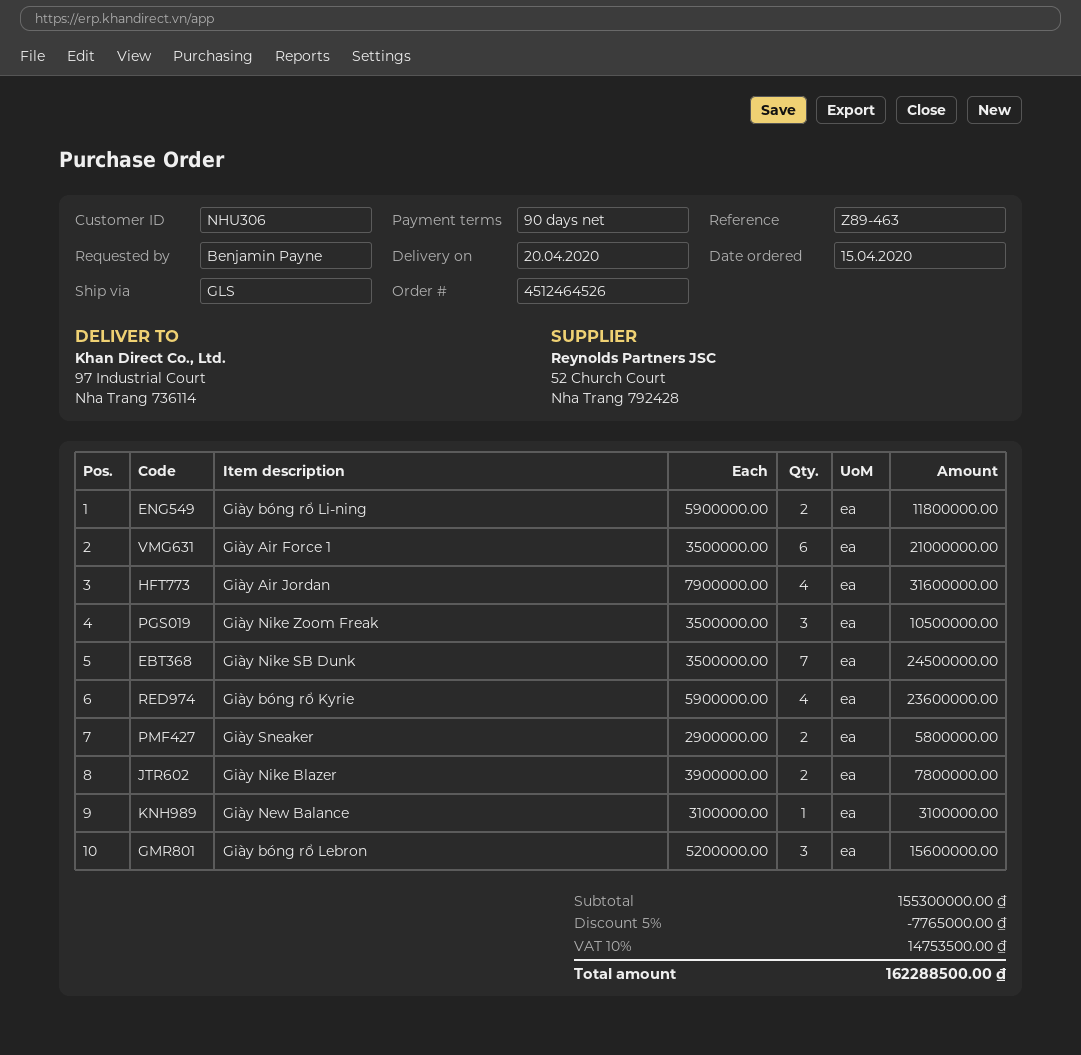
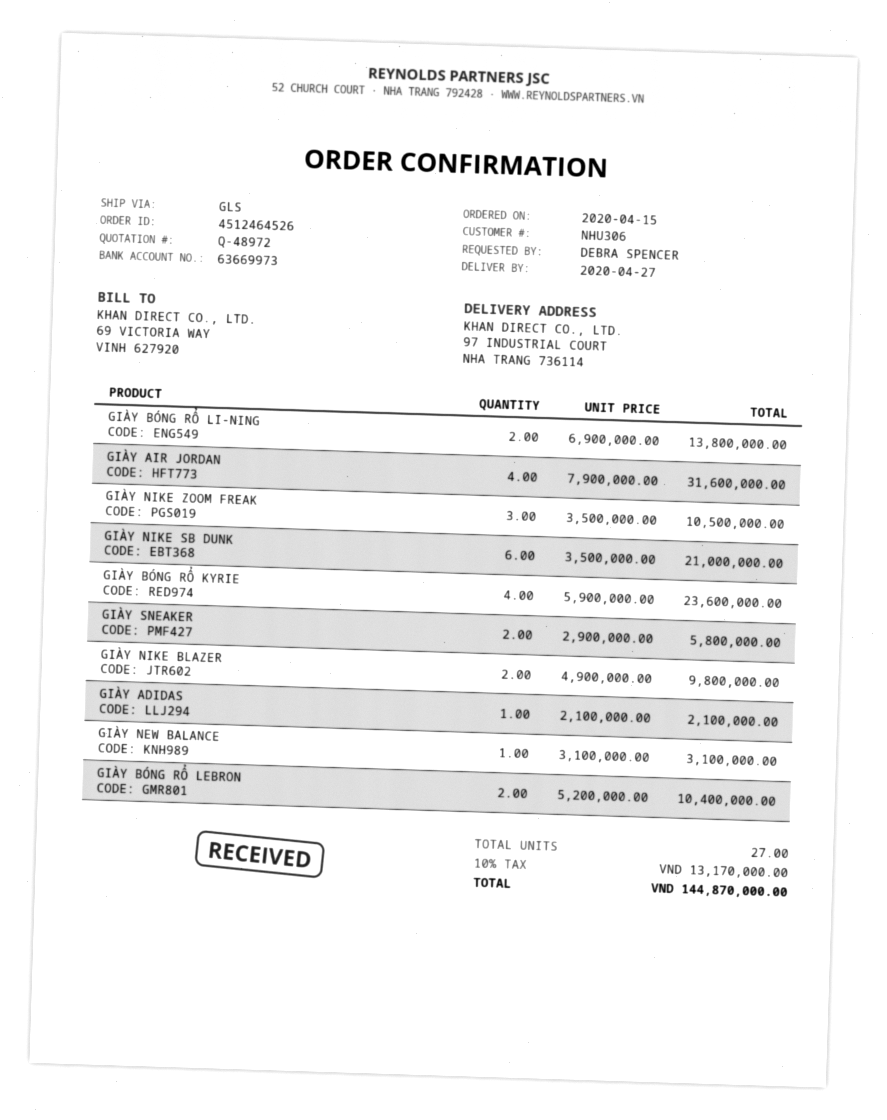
delivery date: 2020-04-20 -> 2020-04-27
ordered by: Benjamin Payne -> DEBRA SPENCER
Giày bóng rổ Li-ning: 2 x 5900000.00 = 11800000.00 -> 2 x 6900000.00 = 13800000.00
Giày Air Force 1: 6 x 3500000.00 = 21000000.00 -> none
Giày Nike SB Dunk: 7 x 3500000.00 = 24500000.00 -> 6 x 3500000.00 = 21000000.00
Giày Nike Blazer: 2 x 3900000.00 = 7800000.00 -> 2 x 4900000.00 = 9800000.00
Giày bóng rổ Lebron: 3 x 5200000.00 = 15600000.00 -> 2 x 5200000.00 = 10400000.00
GIÀY ADIDAS: none -> 1 x 2100000.00 = 2100000.00
discount: 5% = 7765000.00 -> none
tax: 10% = 14753500.00 -> 10% = 13170000.00
total: 162288500.00 -> 144870000.00

